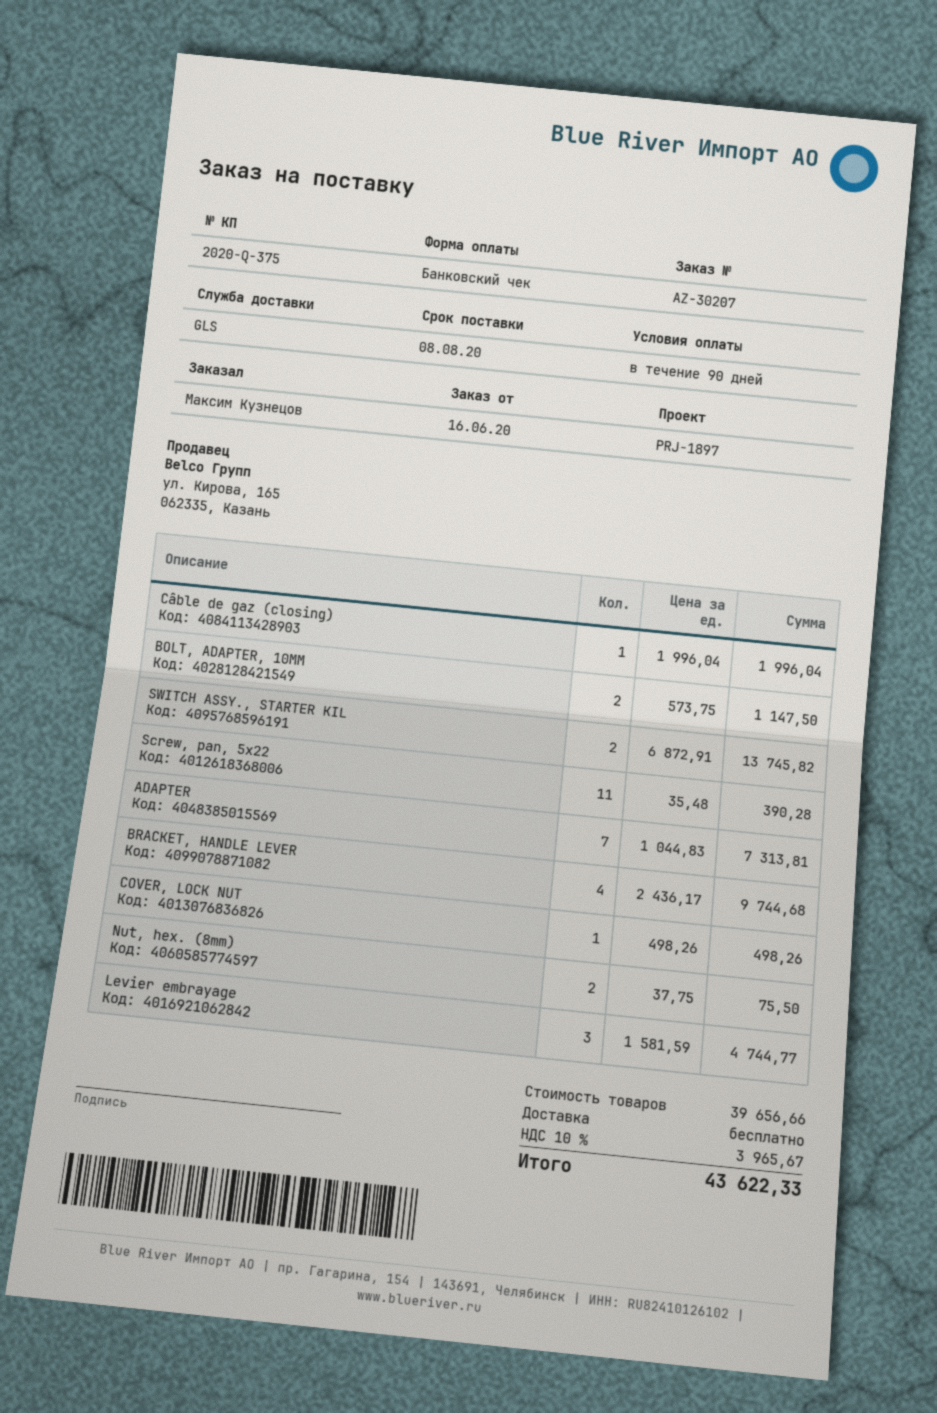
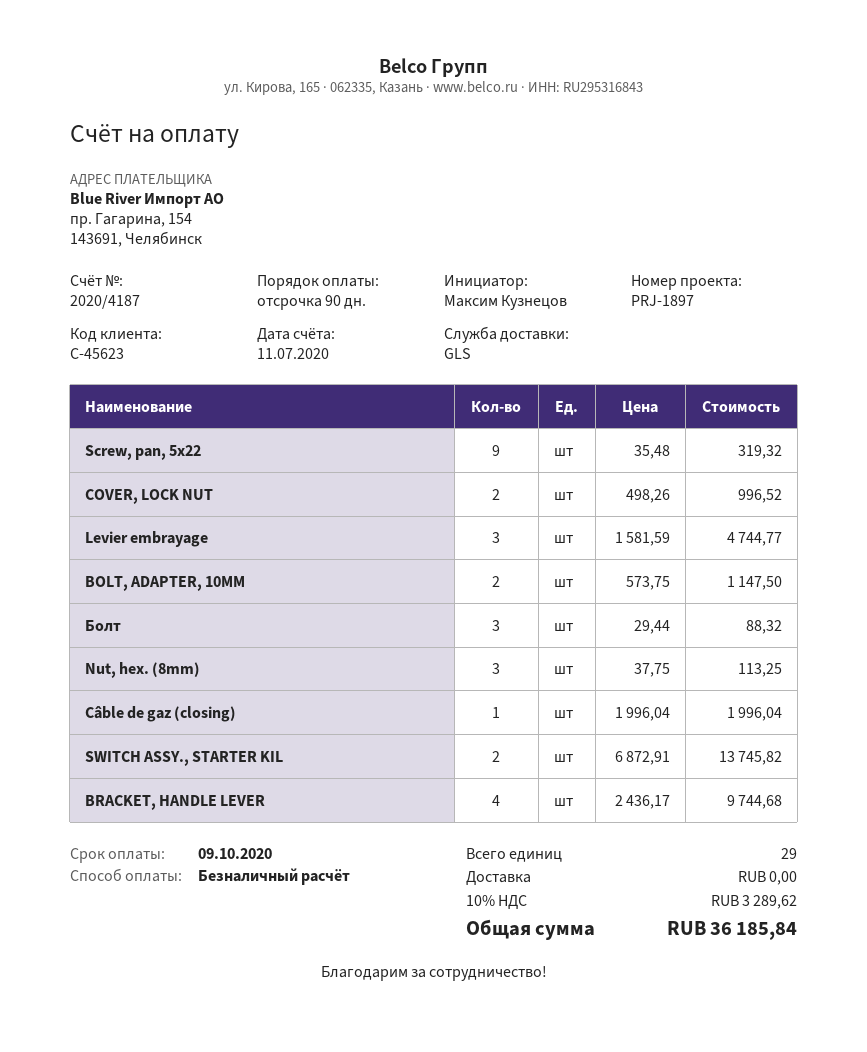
payment method: cheque -> bank transfer
Screw, pan, 5x22: 11 x 35.48 = 390.28 -> 9 x 35.48 = 319.32
ADAPTER: 7 x 1044.83 = 7313.81 -> none
COVER, LOCK NUT: 1 x 498.26 = 498.26 -> 2 x 498.26 = 996.52
Nut, hex. (8mm): 2 x 37.75 = 75.50 -> 3 x 37.75 = 113.25
Болт: none -> 3 x 29.44 = 88.32
tax: 10% = 3965.67 -> 10% = 3289.62
total: 43622.33 -> 36185.84

